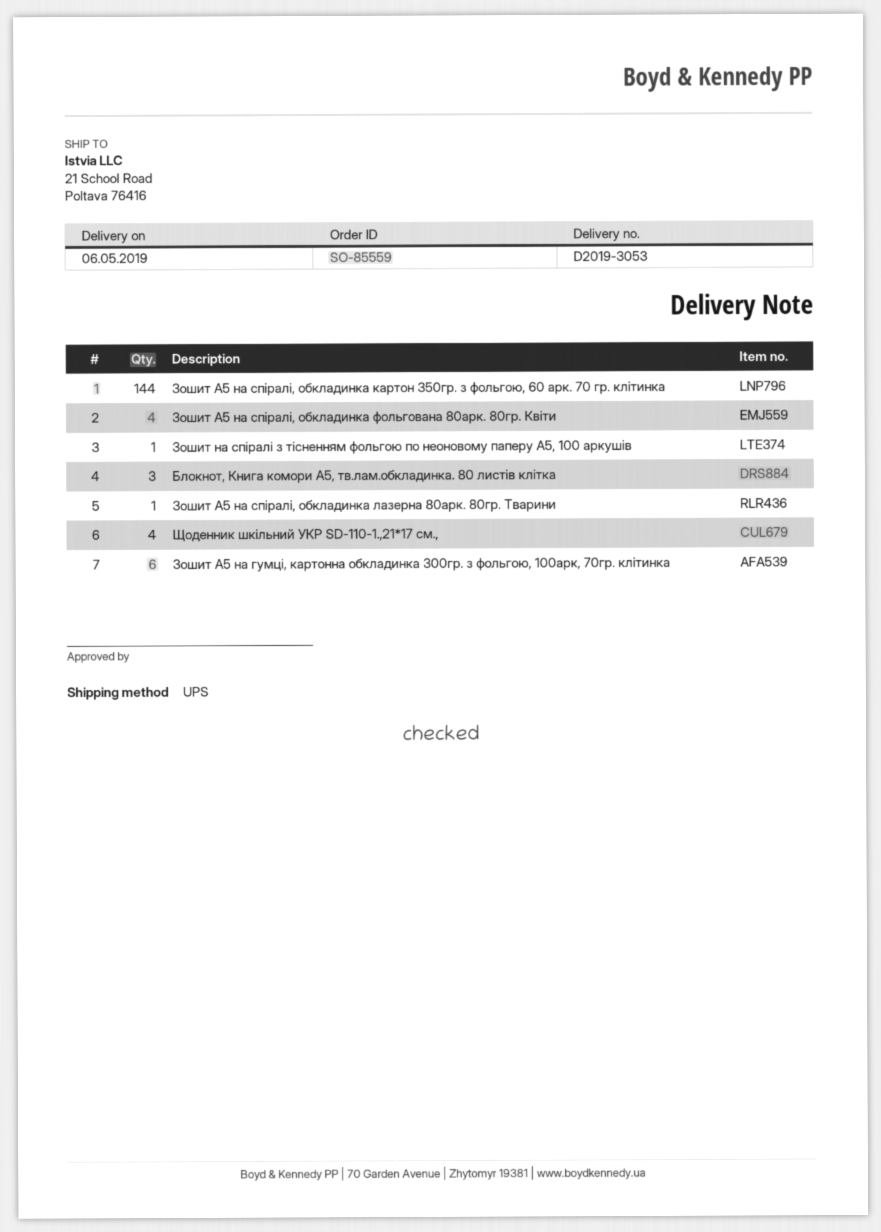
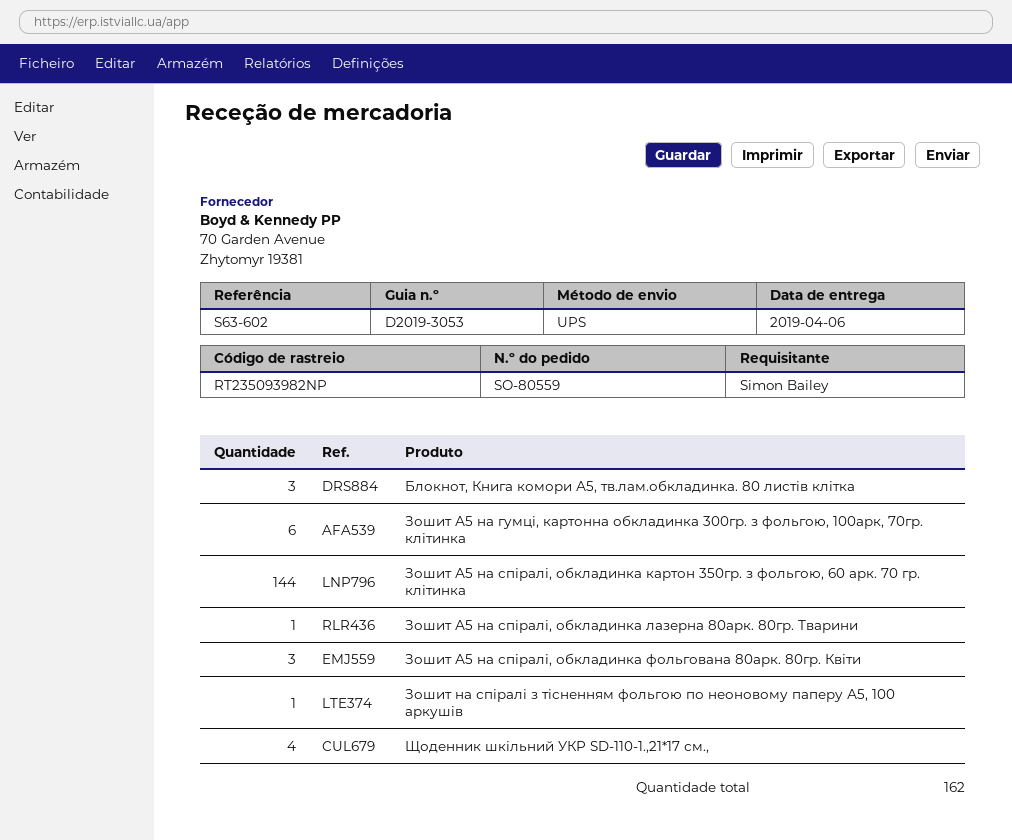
order number: SO-85559 -> SO-80559
delivery date: 2019-05-06 -> 2019-04-06
Зошит А5 на спіралі, обкладинка фольгована 80арк. 80гр. Квіти: 4 -> 3

